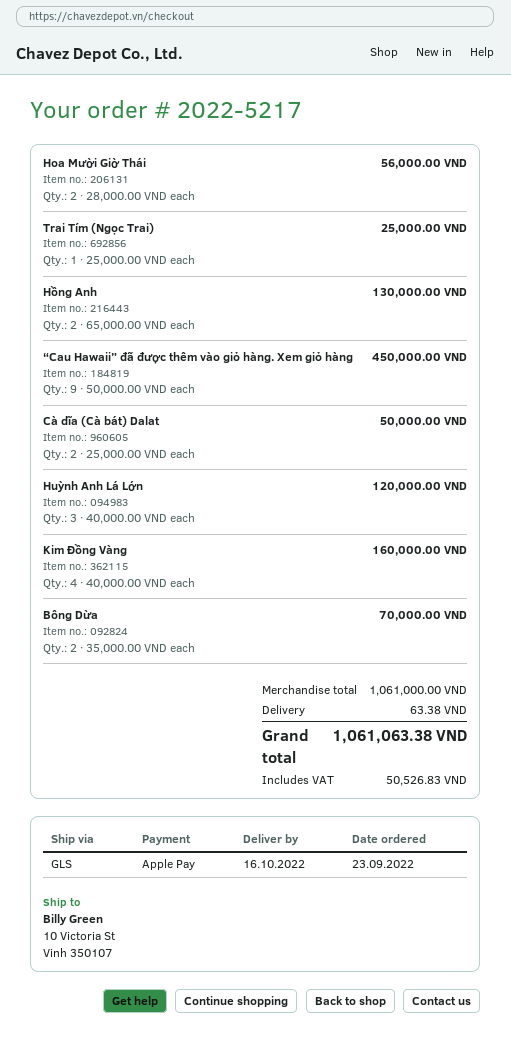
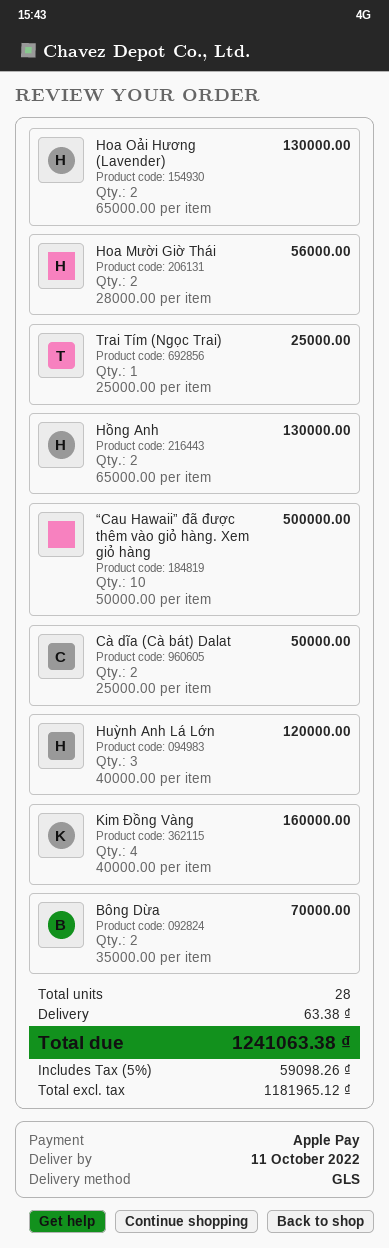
delivery date: 2022-10-16 -> 2022-10-11
“Cau Hawaii” đã được thêm vào giỏ hàng. Xem giỏ hàng: 9 x 50000.00 = 450000.00 -> 10 x 50000.00 = 500000.00
Hoa Oải Hương (Lavender): none -> 2 x 65000.00 = 130000.00
tax: 50526.83 -> 59098.26
total: 1061063.38 -> 1241063.38

